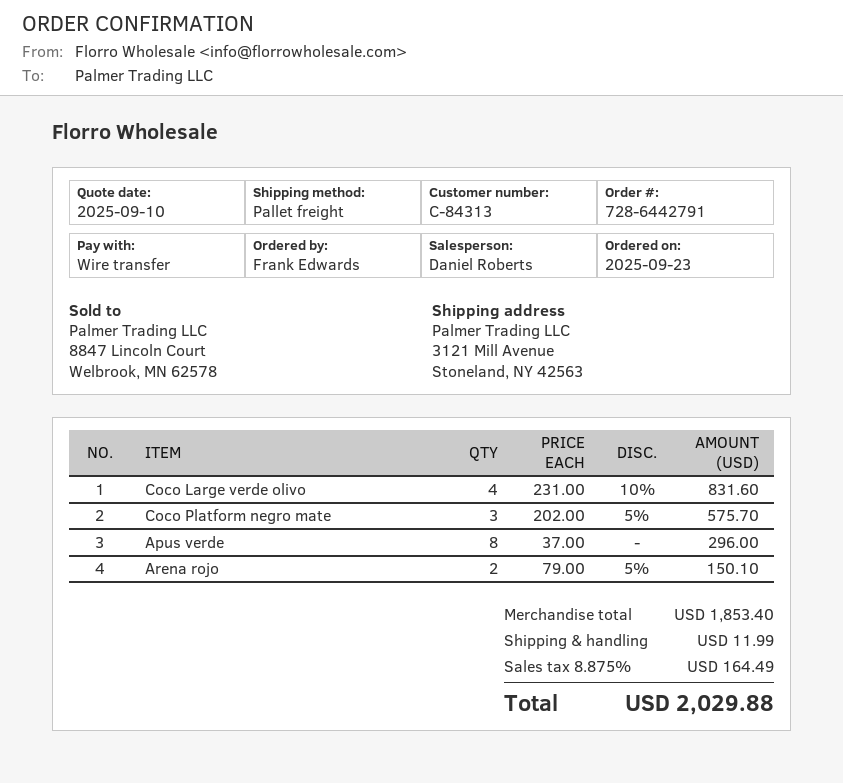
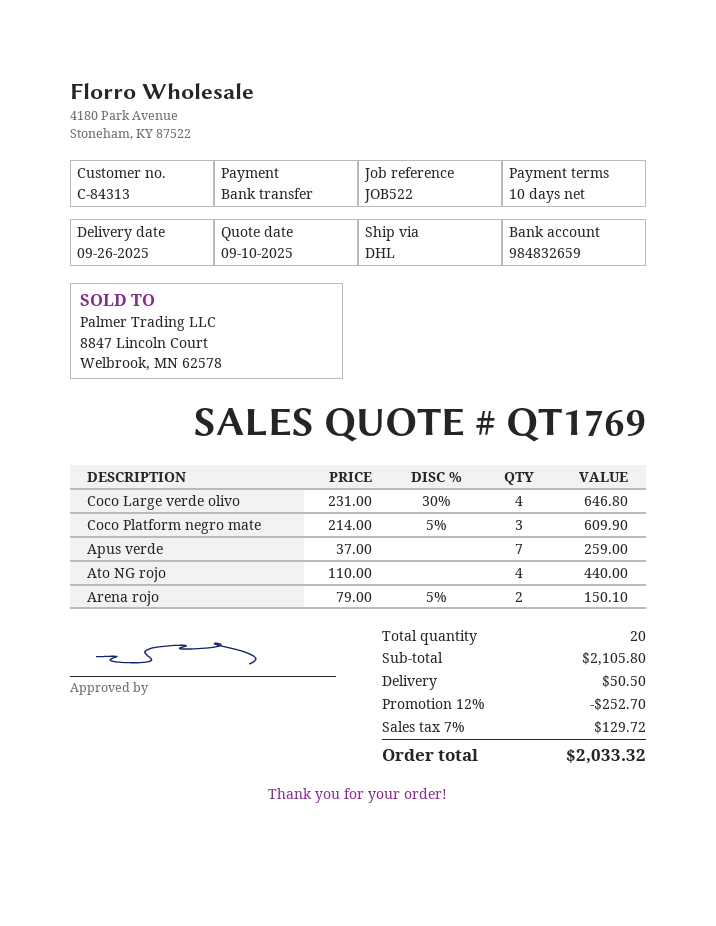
shipping method: pallet freight -> DHL
Coco Large verde olivo: 4 x 231.00 - 10% = 831.60 -> 4 x 231.00 - 30% = 646.80
Coco Platform negro mate: 3 x 202.00 - 5% = 575.70 -> 3 x 214.00 - 5% = 609.90
Apus verde: 8 x 37.00 = 296.00 -> 7 x 37.00 = 259.00
Ato NG rojo: none -> 4 x 110.00 = 440.00
subtotal: 1853.40 -> 2105.80
discount: none -> 12% = 252.70
shipping: 11.99 -> 50.50
tax: 8.875% = 164.49 -> 7% = 129.72
total: 2029.88 -> 2033.32

